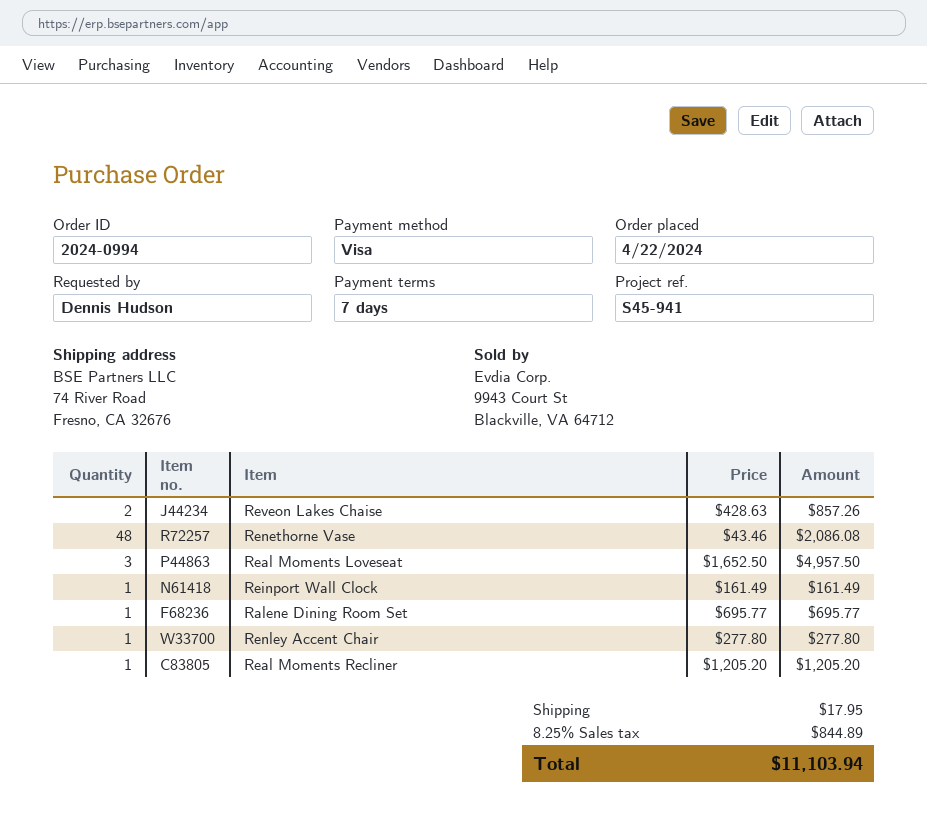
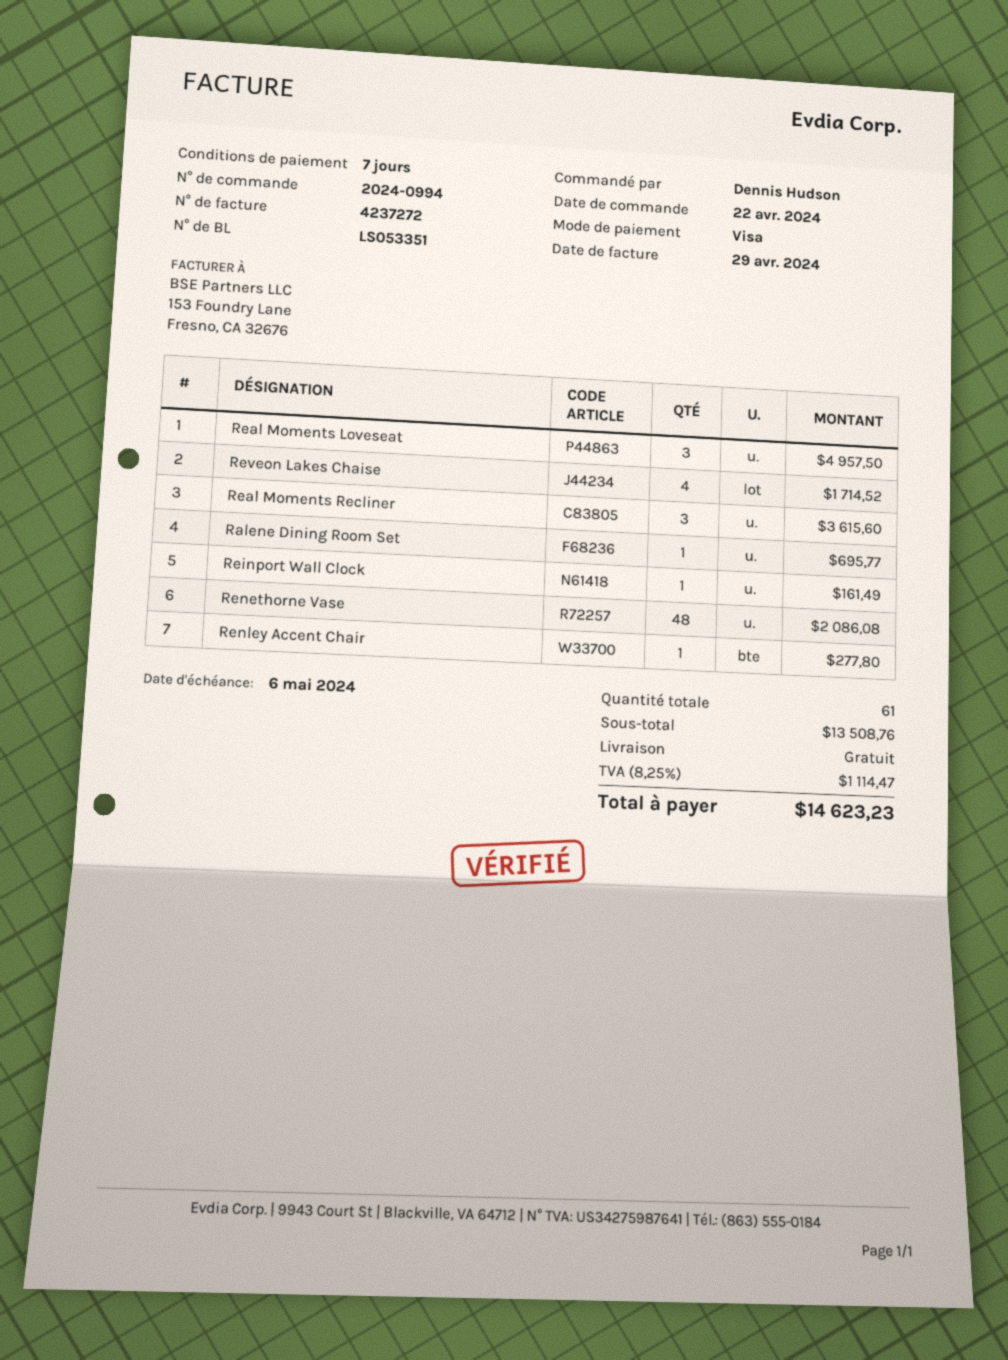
Reveon Lakes Chaise: 2 for 857.26 -> 4 for 1714.52
Real Moments Recliner: 1 for 1205.20 -> 3 for 3615.60
shipping: 17.95 -> 0.00
tax: 8.25% = 844.89 -> 8.25% = 1114.47
total: 11103.94 -> 14623.23

